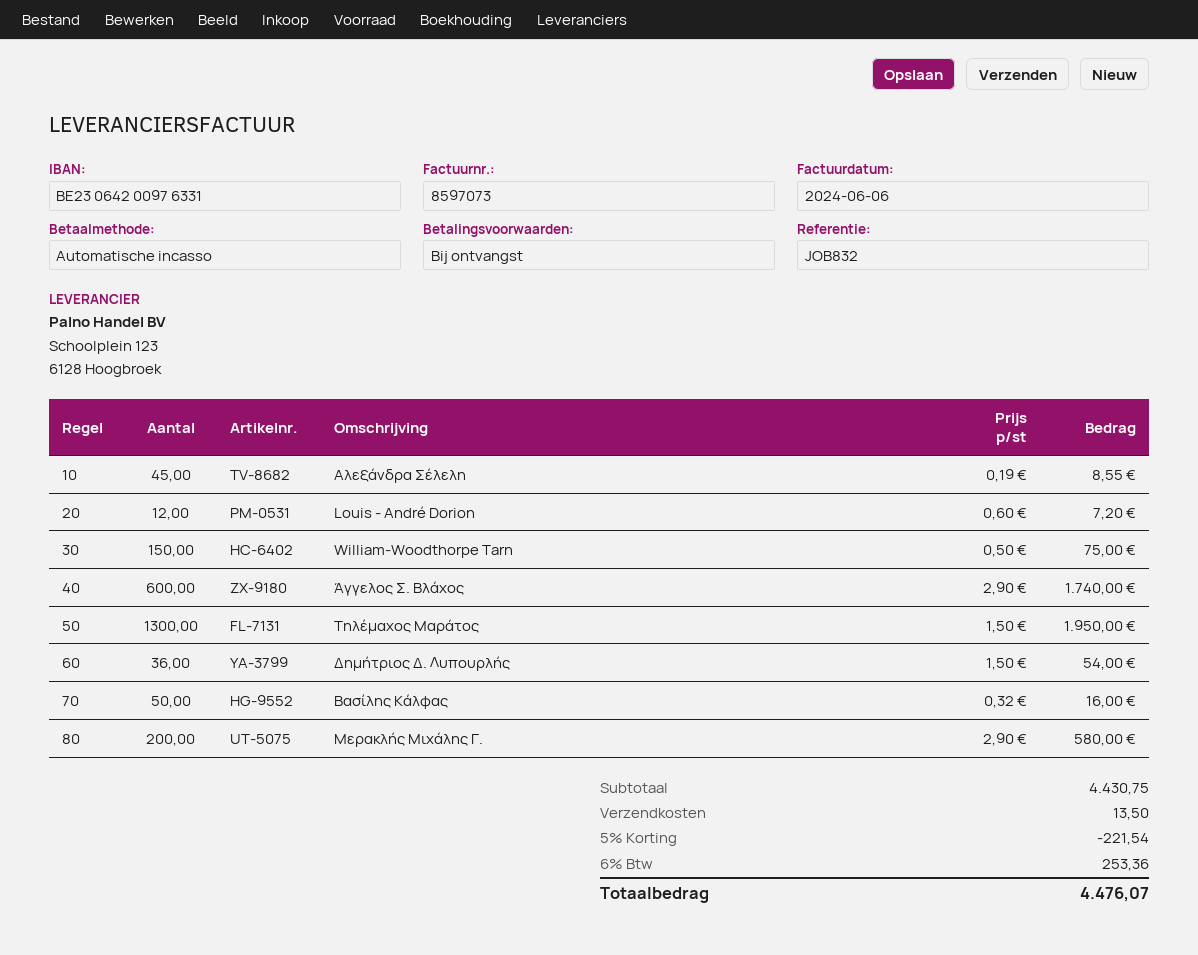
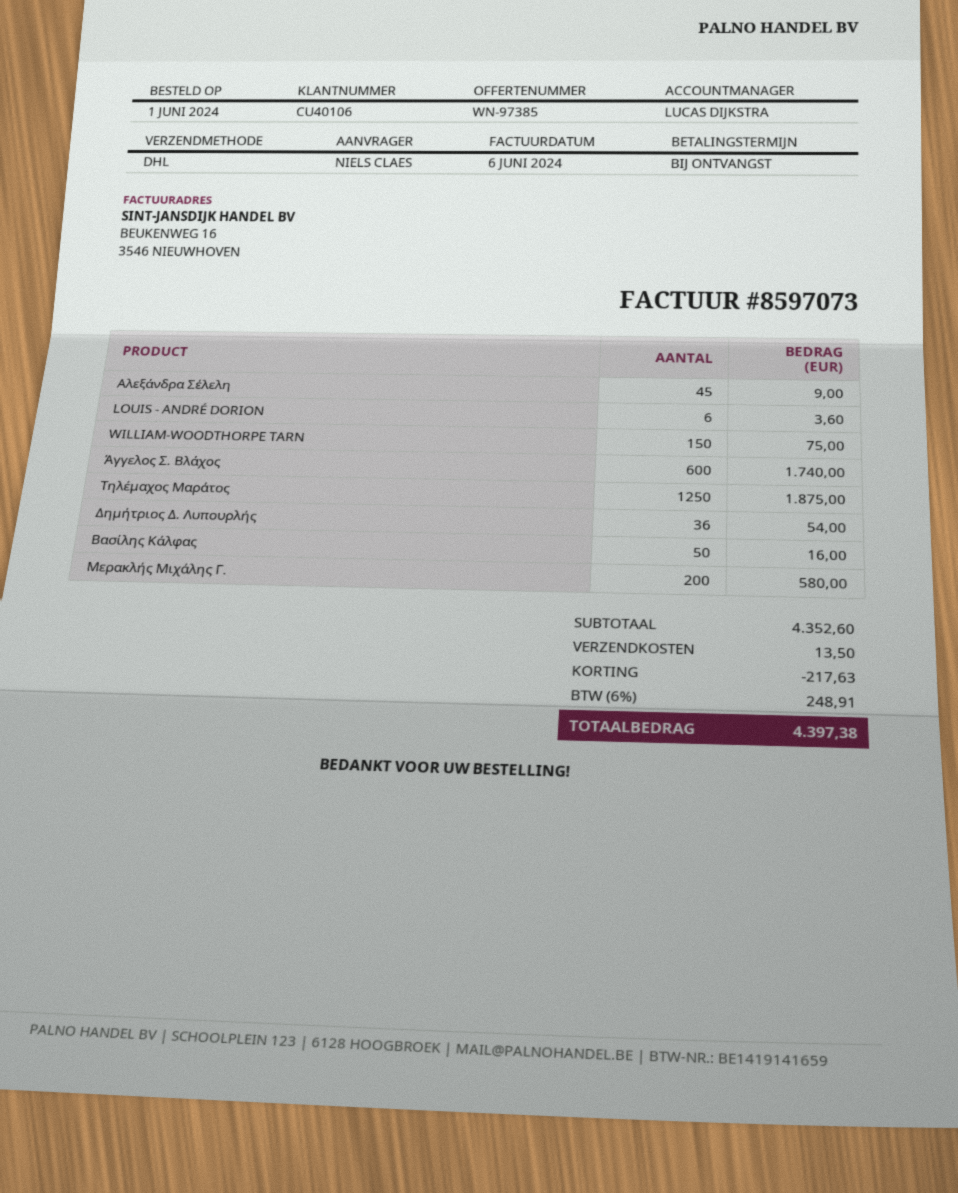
Αλεξάνδρα Σέλελη: 45 for 8.55 -> 45 for 9.00
Louis - André Dorion: 12 for 7.20 -> 6 for 3.60
Τηλέμαχος Μαράτος: 1300 for 1950.00 -> 1250 for 1875.00
subtotal: 4430.75 -> 4352.60
discount: 221.54 -> 217.63
tax: 6% = 253.36 -> 6% = 248.91
total: 4476.07 -> 4397.38

